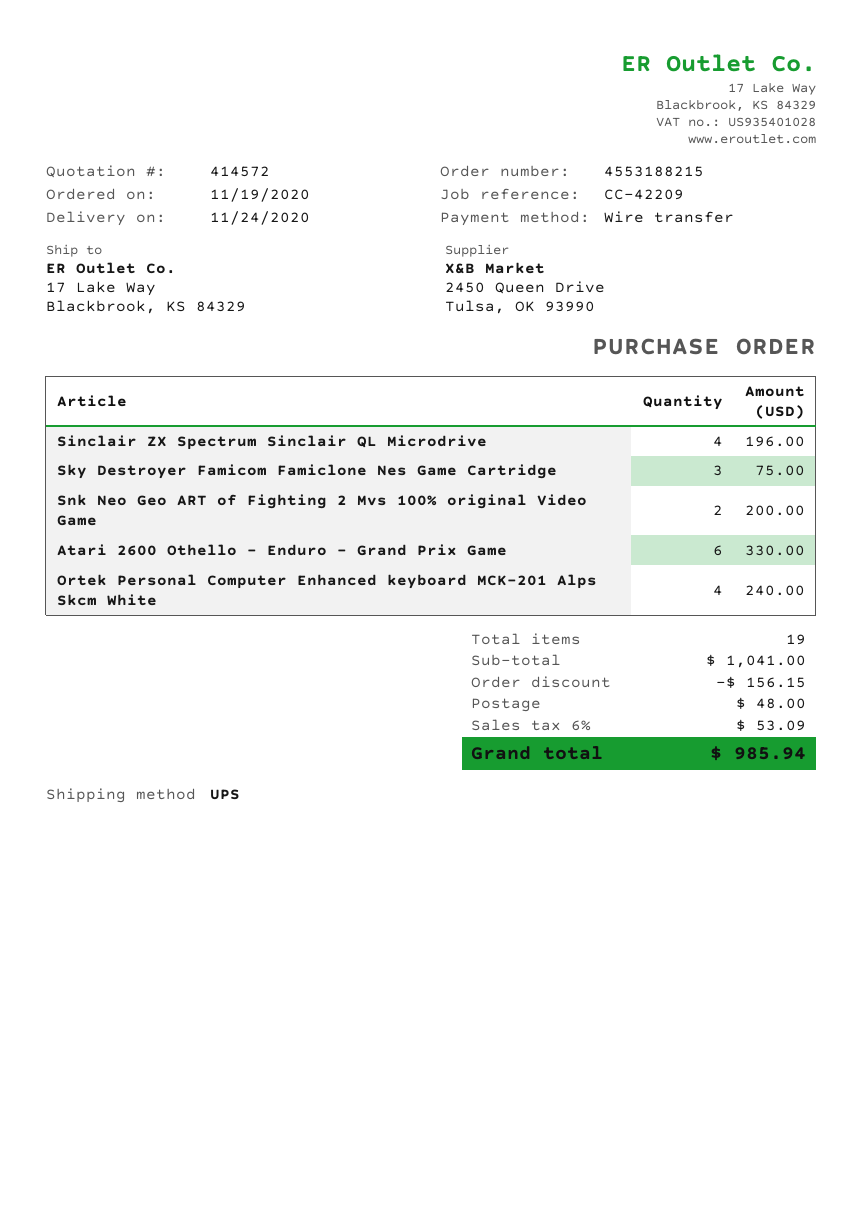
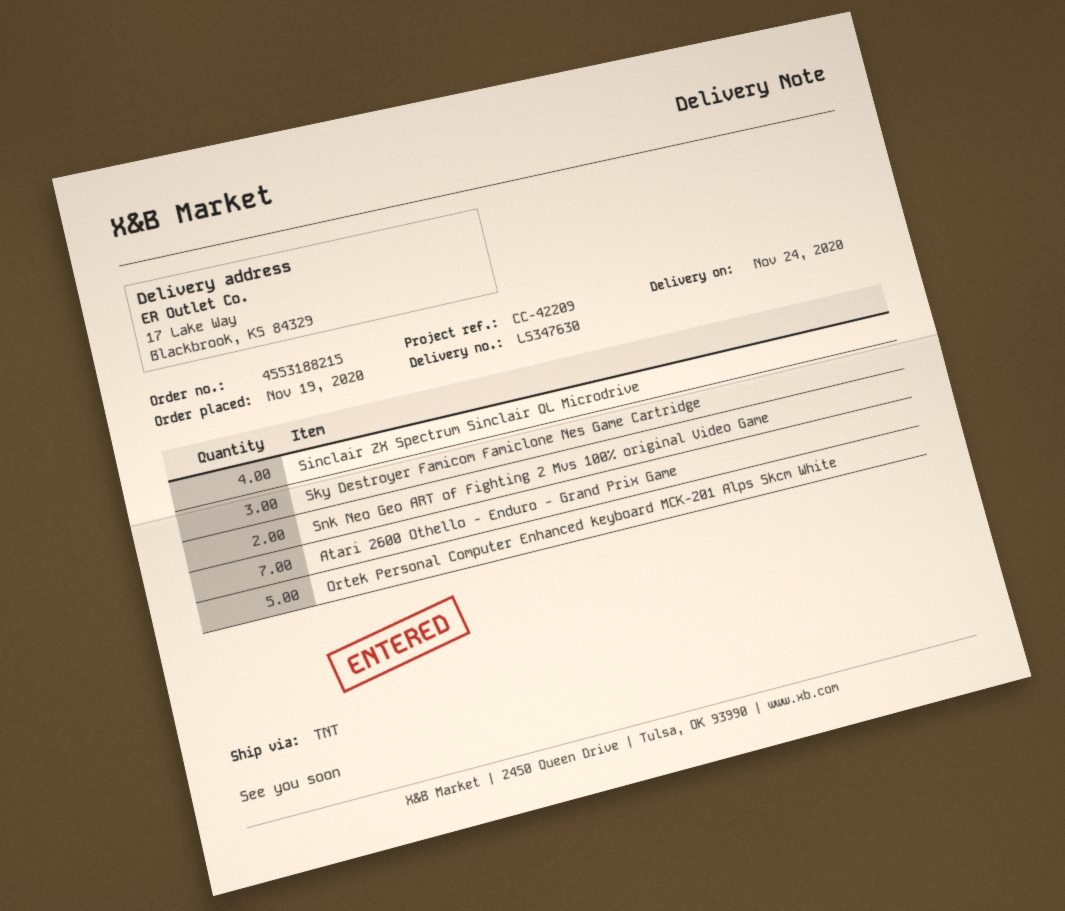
shipping method: UPS -> TNT
Atari 2600 Othello - Enduro - Grand Prix Game: 6 -> 7
Ortek Personal Computer Enhanced keyboard MCK-201 Alps Skcm White: 4 -> 5

